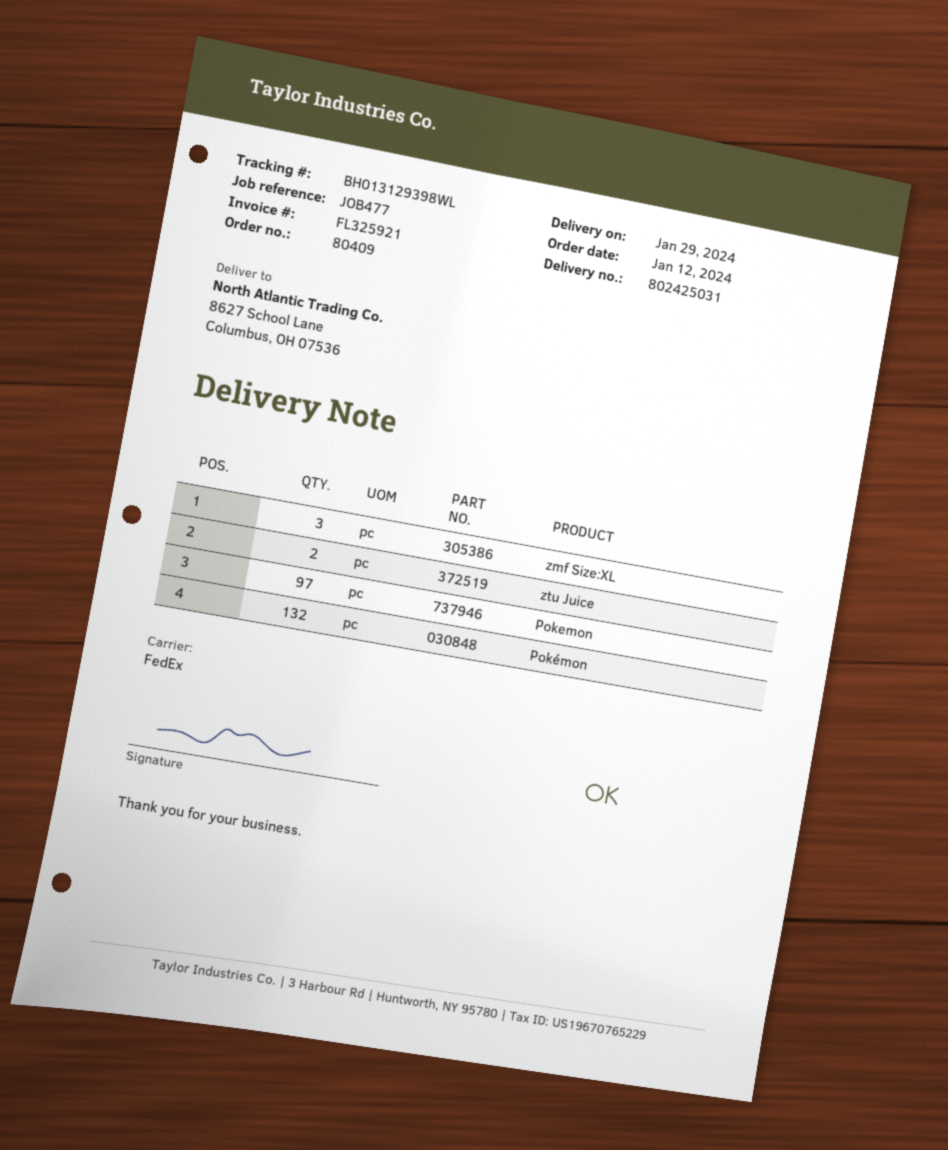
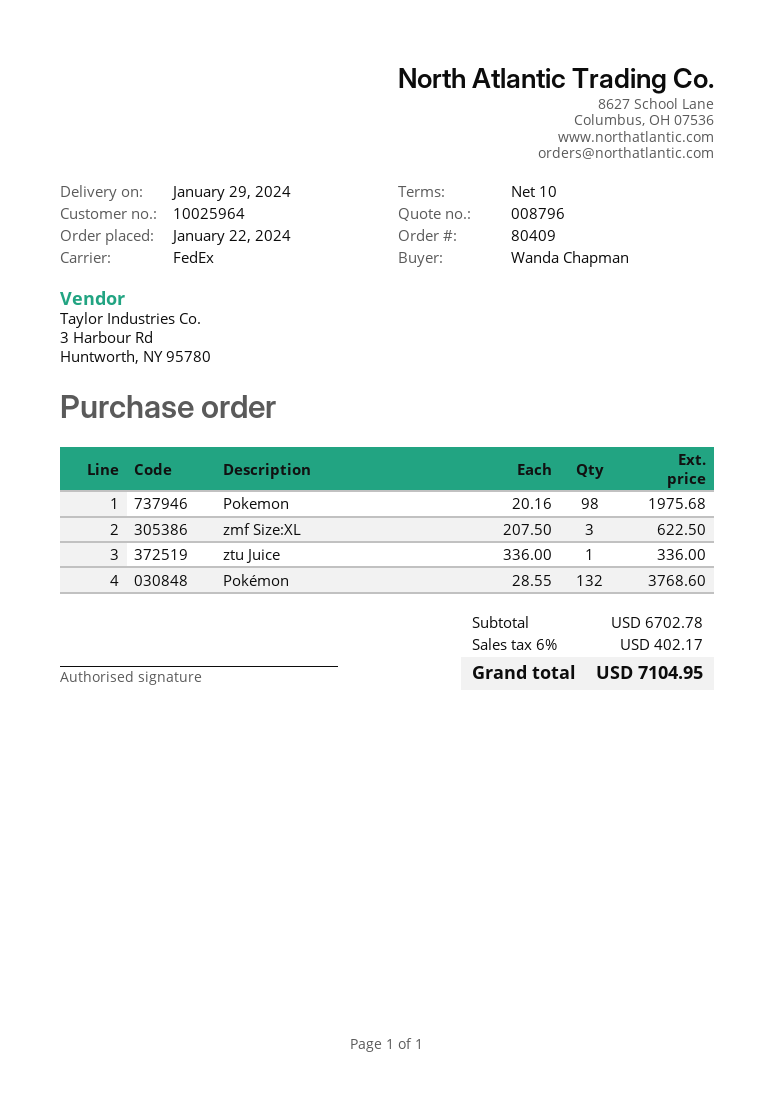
order date: 2024-01-12 -> 2024-01-22
ztu Juice: 2 -> 1
Pokemon: 97 -> 98

